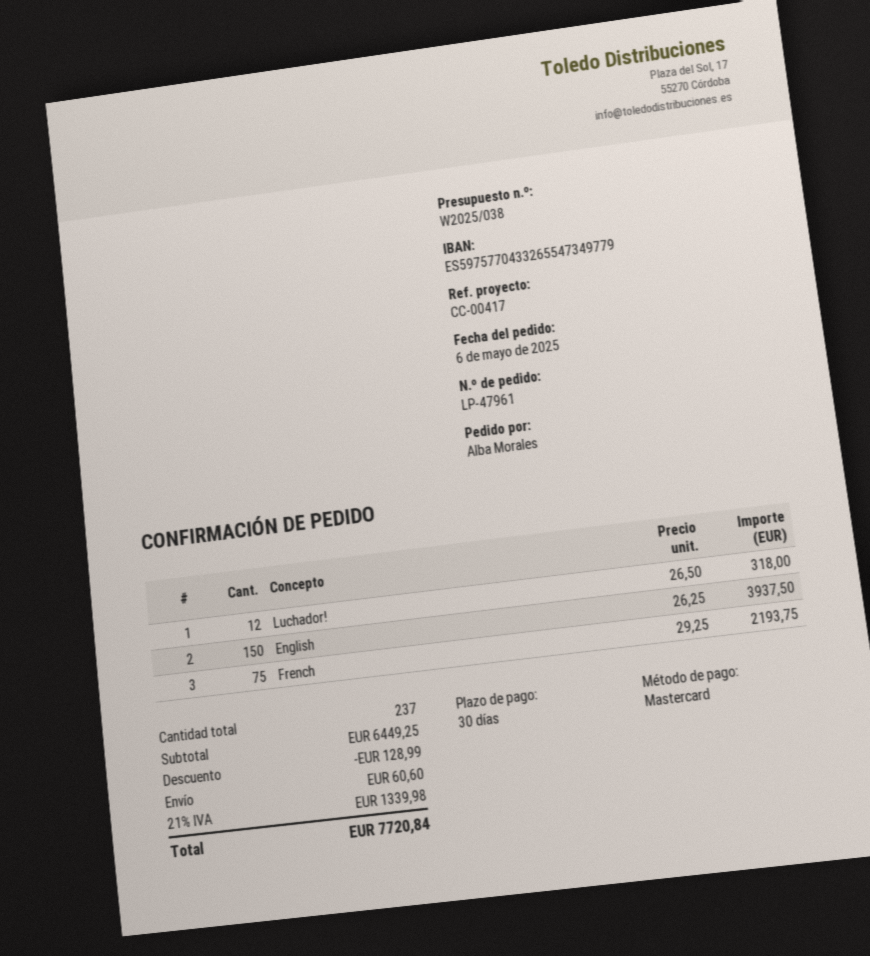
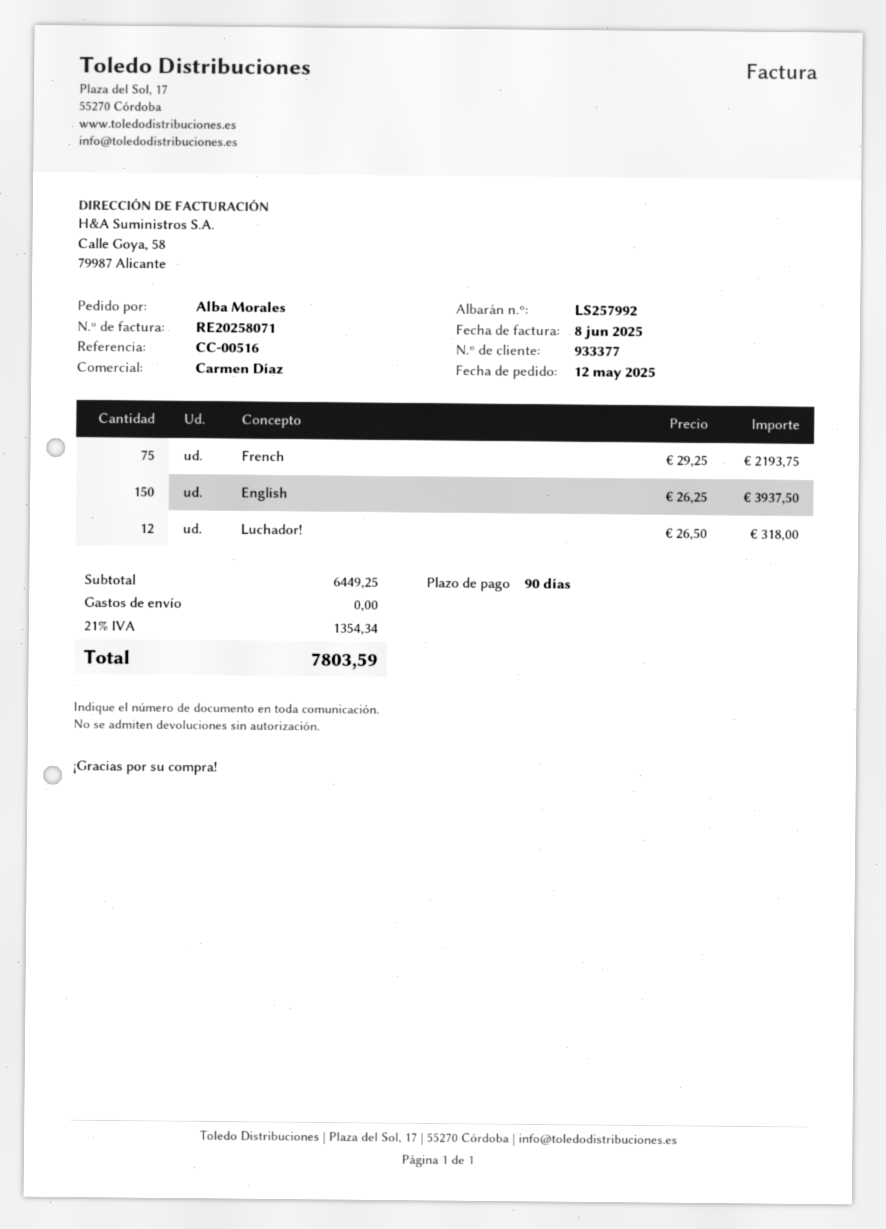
order date: 2025-05-06 -> 2025-05-12
payment terms: 30 days -> 90 days
reference: CC-00417 -> CC-00516
discount: 128.99 -> none
shipping: 60.60 -> 0.00
tax: 21% = 1339.98 -> 21% = 1354.34
total: 7720.84 -> 7803.59

